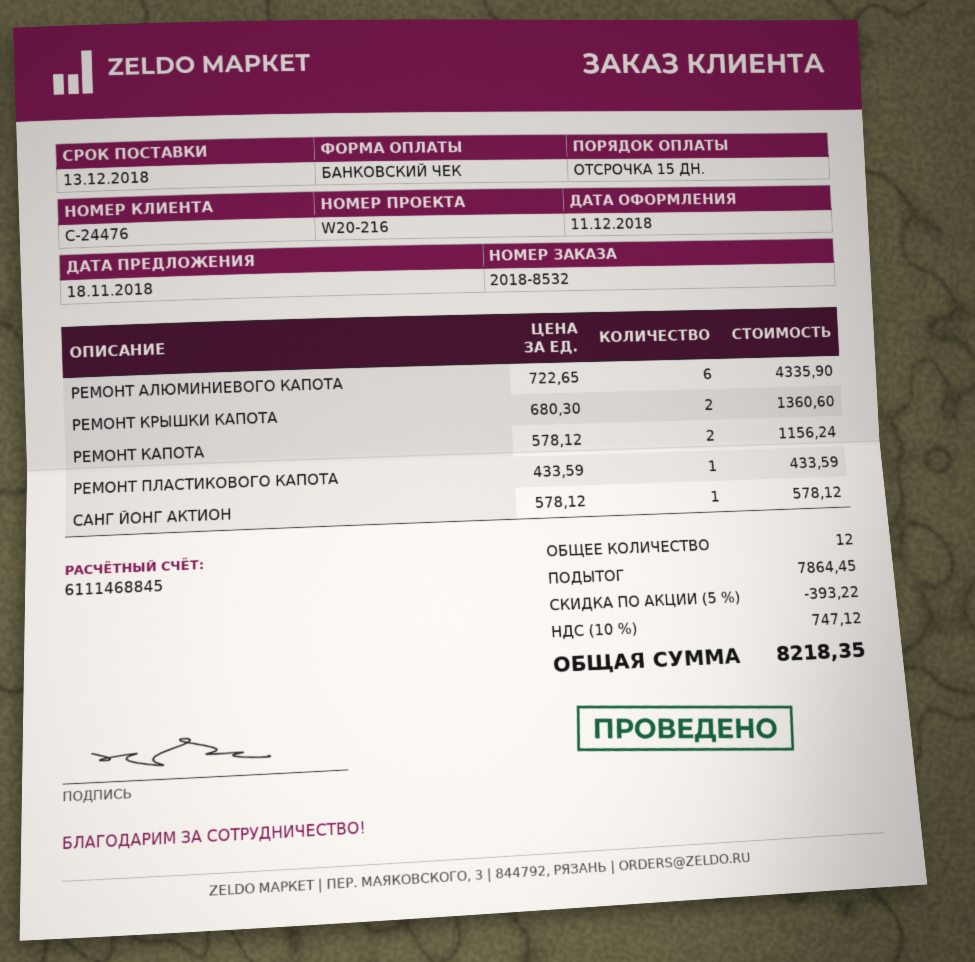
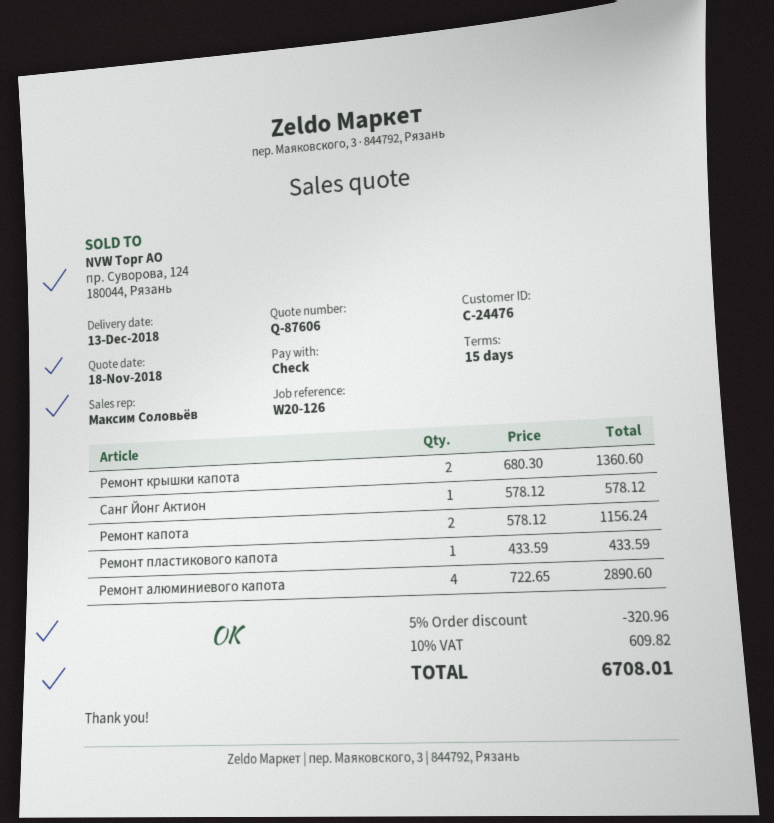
reference: W20-216 -> W20-126
РЕМОНТ АЛЮМИНИЕВОГО КАПОТА: 6 x 722.65 = 4335.90 -> 4 x 722.65 = 2890.60
discount: 5% = 393.22 -> 5% = 320.96
tax: 10% = 747.12 -> 10% = 609.82
total: 8218.35 -> 6708.01

